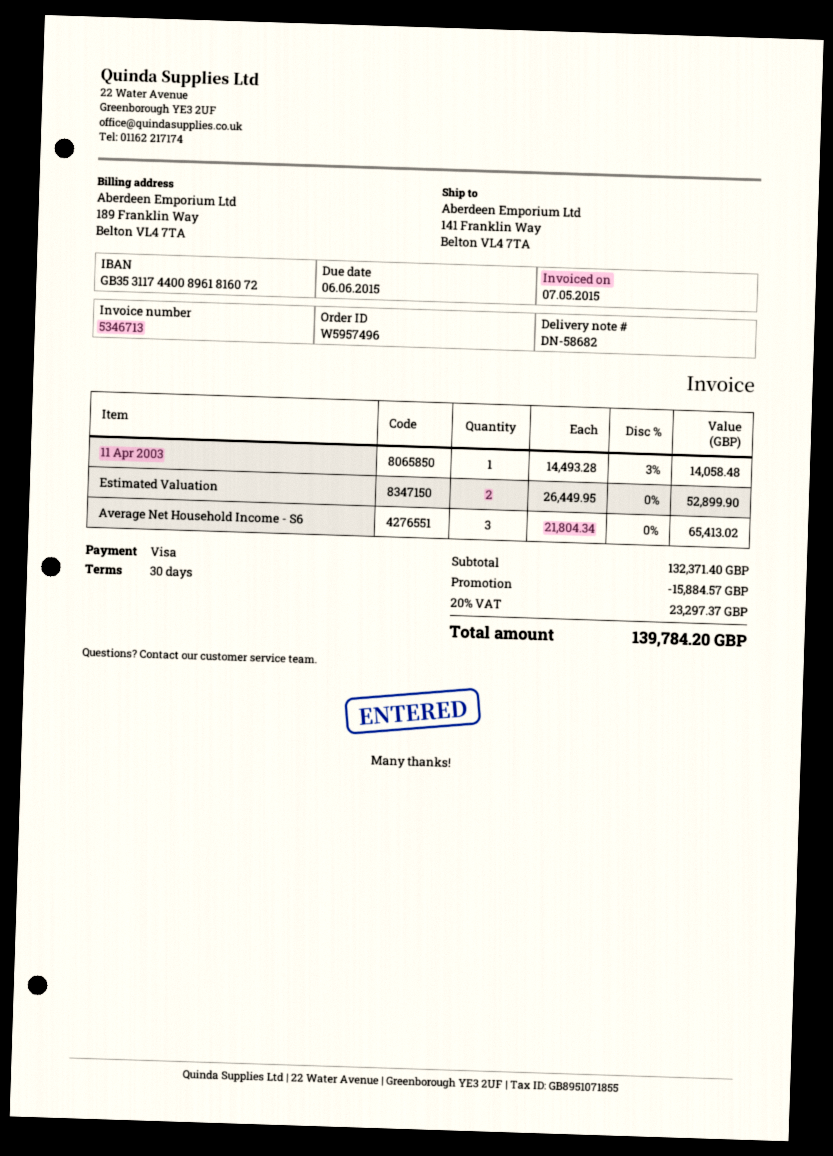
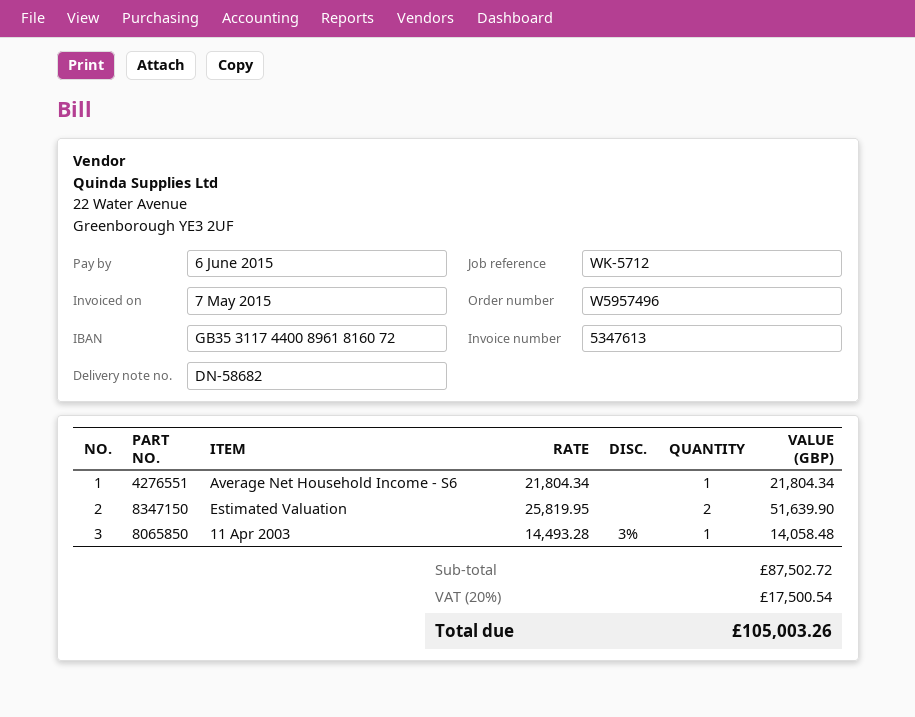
invoice number: 5346713 -> 5347613
Estimated Valuation: 2 x 26449.95 = 52899.90 -> 2 x 25819.95 = 51639.90
Average Net Household Income - S6: 3 x 21804.34 = 65413.02 -> 1 x 21804.34 = 21804.34
subtotal: 132371.40 -> 87502.72
discount: 15884.57 -> none
tax: 20% = 23297.37 -> 20% = 17500.54
total: 139784.20 -> 105003.26

